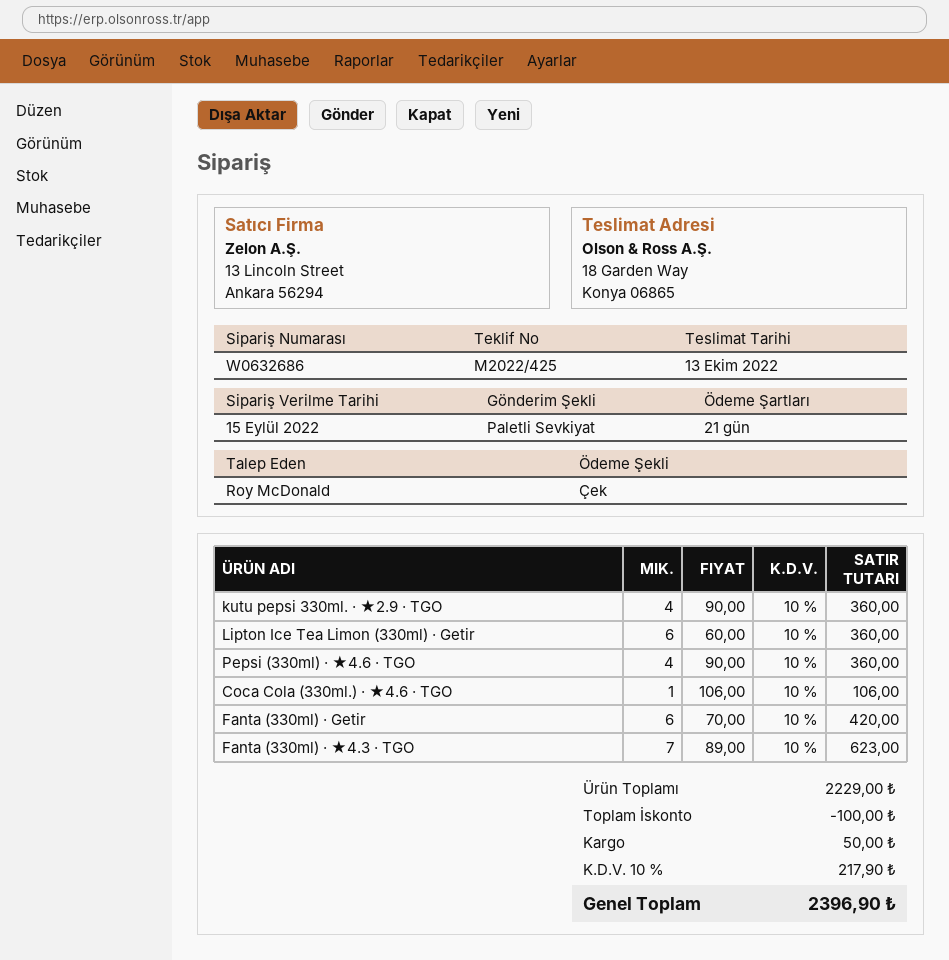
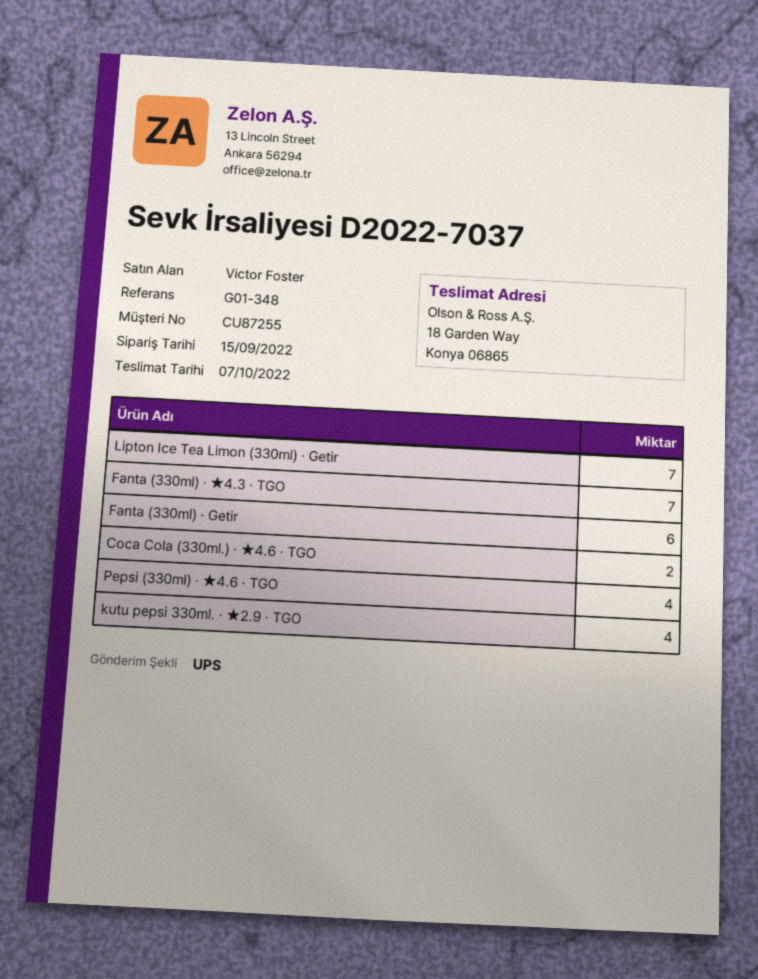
delivery date: 2022-10-13 -> 2022-10-07
ordered by: Roy McDonald -> Victor Foster
shipping method: pallet freight -> UPS
Lipton Ice Tea Limon (330ml) · Getir: 6 -> 7
Coca Cola (330ml.) · ★4.6 · TGO: 1 -> 2

